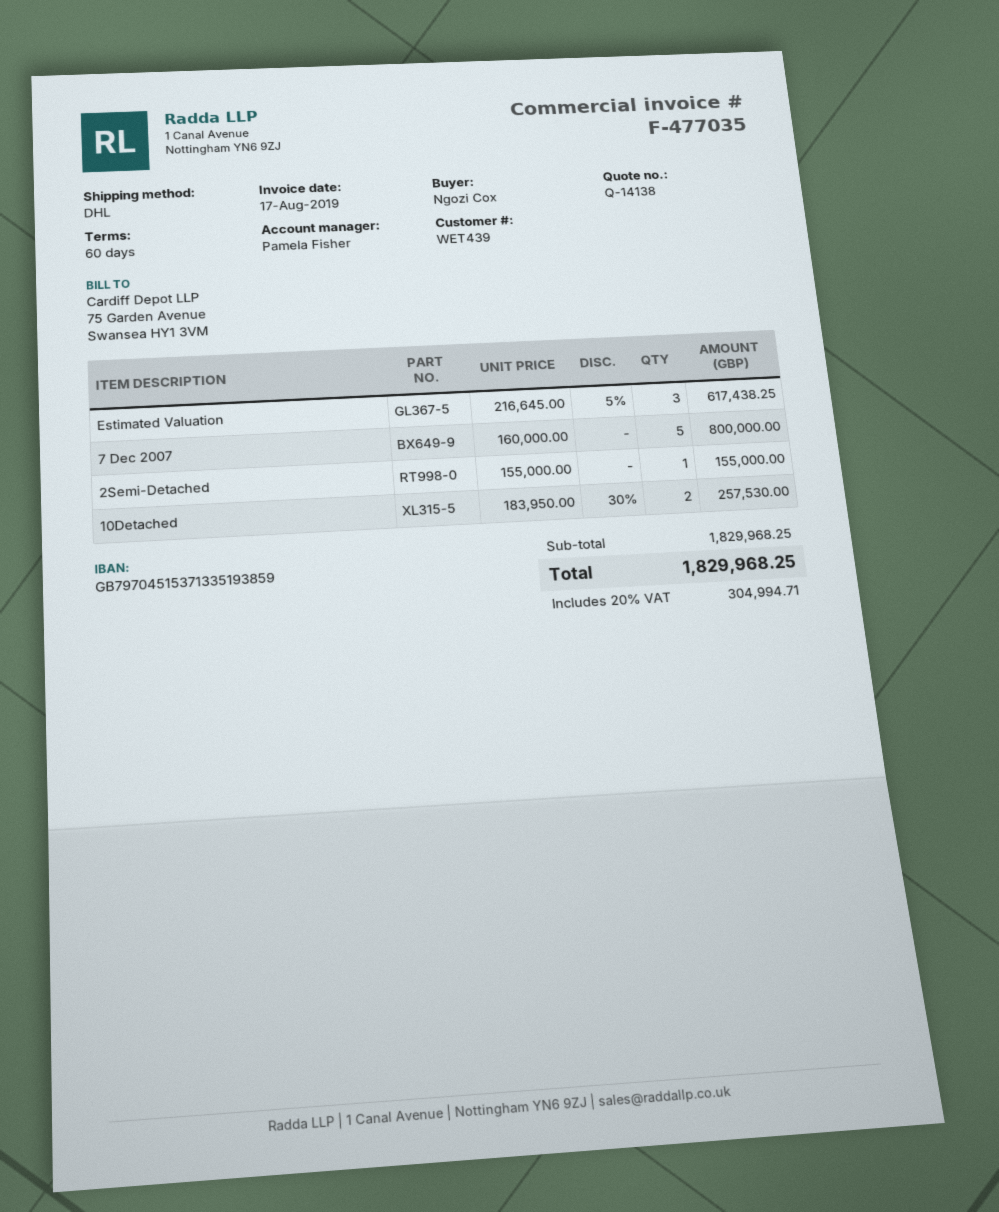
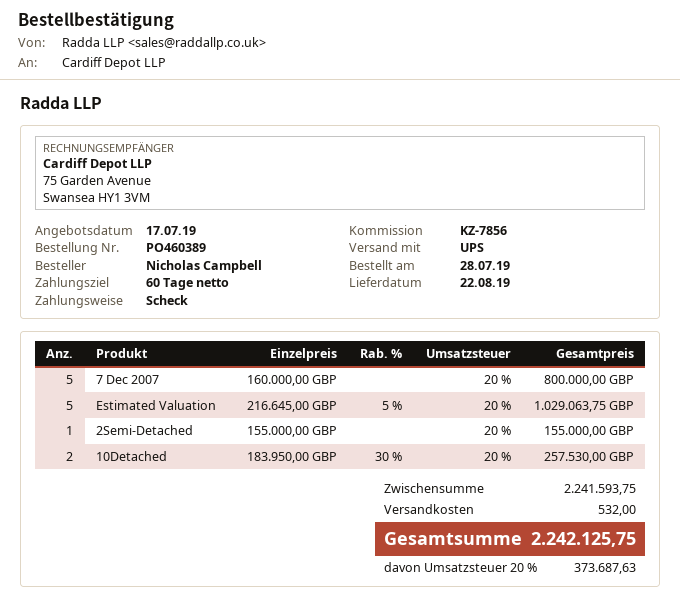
ordered by: Ngozi Cox -> Nicholas Campbell
shipping method: DHL -> UPS
Estimated Valuation: 3 x 216645.00 - 5% = 617438.25 -> 5 x 216645.00 - 5% = 1029063.75
subtotal: 1829968.25 -> 2241593.75
shipping: none -> 532.00
tax: 20% = 304994.71 -> 20% = 373687.63
total: 1829968.25 -> 2242125.75

